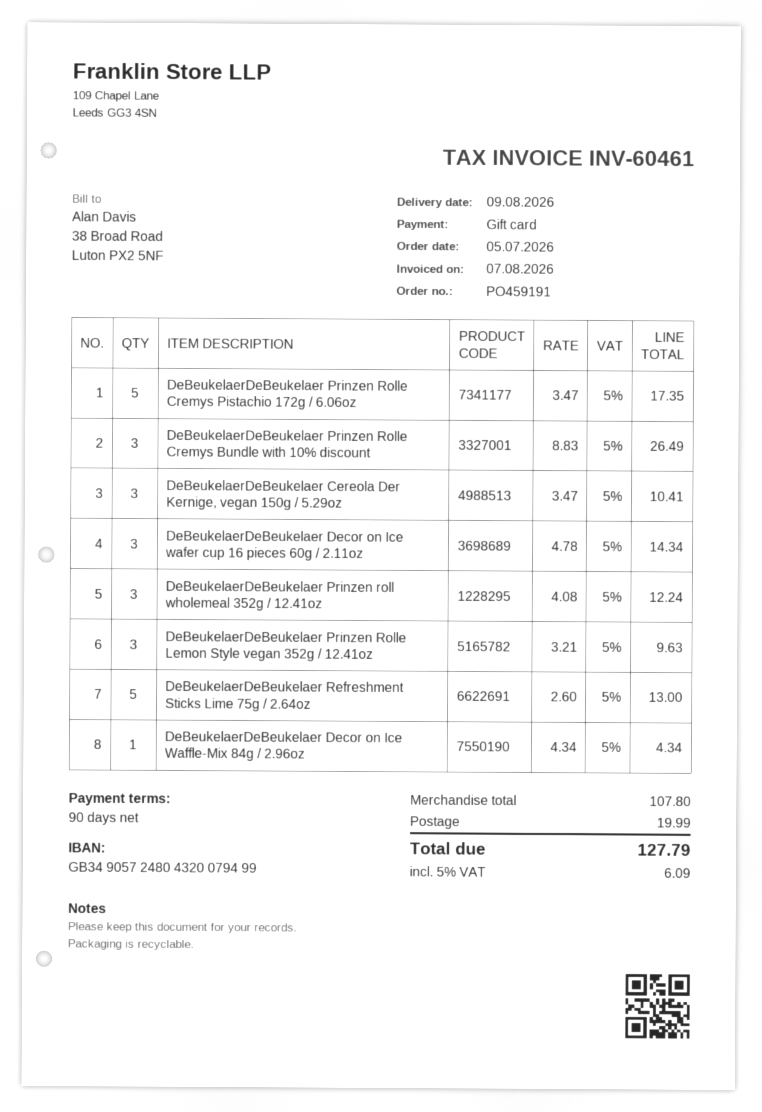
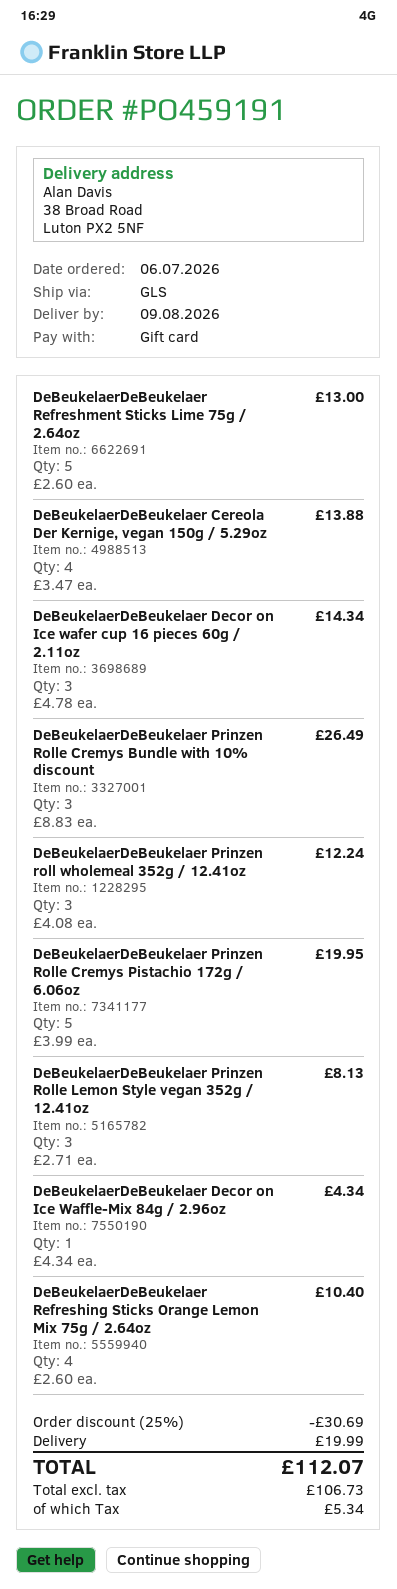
order date: 2026-07-05 -> 2026-07-06
DeBeukelaerDeBeukelaer Prinzen Rolle Cremys Pistachio 172g / 6.06oz: 5 x 3.47 = 17.35 -> 5 x 3.99 = 19.95
DeBeukelaerDeBeukelaer Cereola Der Kernige, vegan 150g / 5.29oz: 3 x 3.47 = 10.41 -> 4 x 3.47 = 13.88
DeBeukelaerDeBeukelaer Prinzen Rolle Lemon Style vegan 352g / 12.41oz: 3 x 3.21 = 9.63 -> 3 x 2.71 = 8.13
DeBeukelaerDeBeukelaer Refreshing Sticks Orange Lemon Mix 75g / 2.64oz: none -> 4 x 2.60 = 10.40
discount: none -> 25% = 30.69
tax: 6.09 -> 5.34
total: 127.79 -> 112.07

